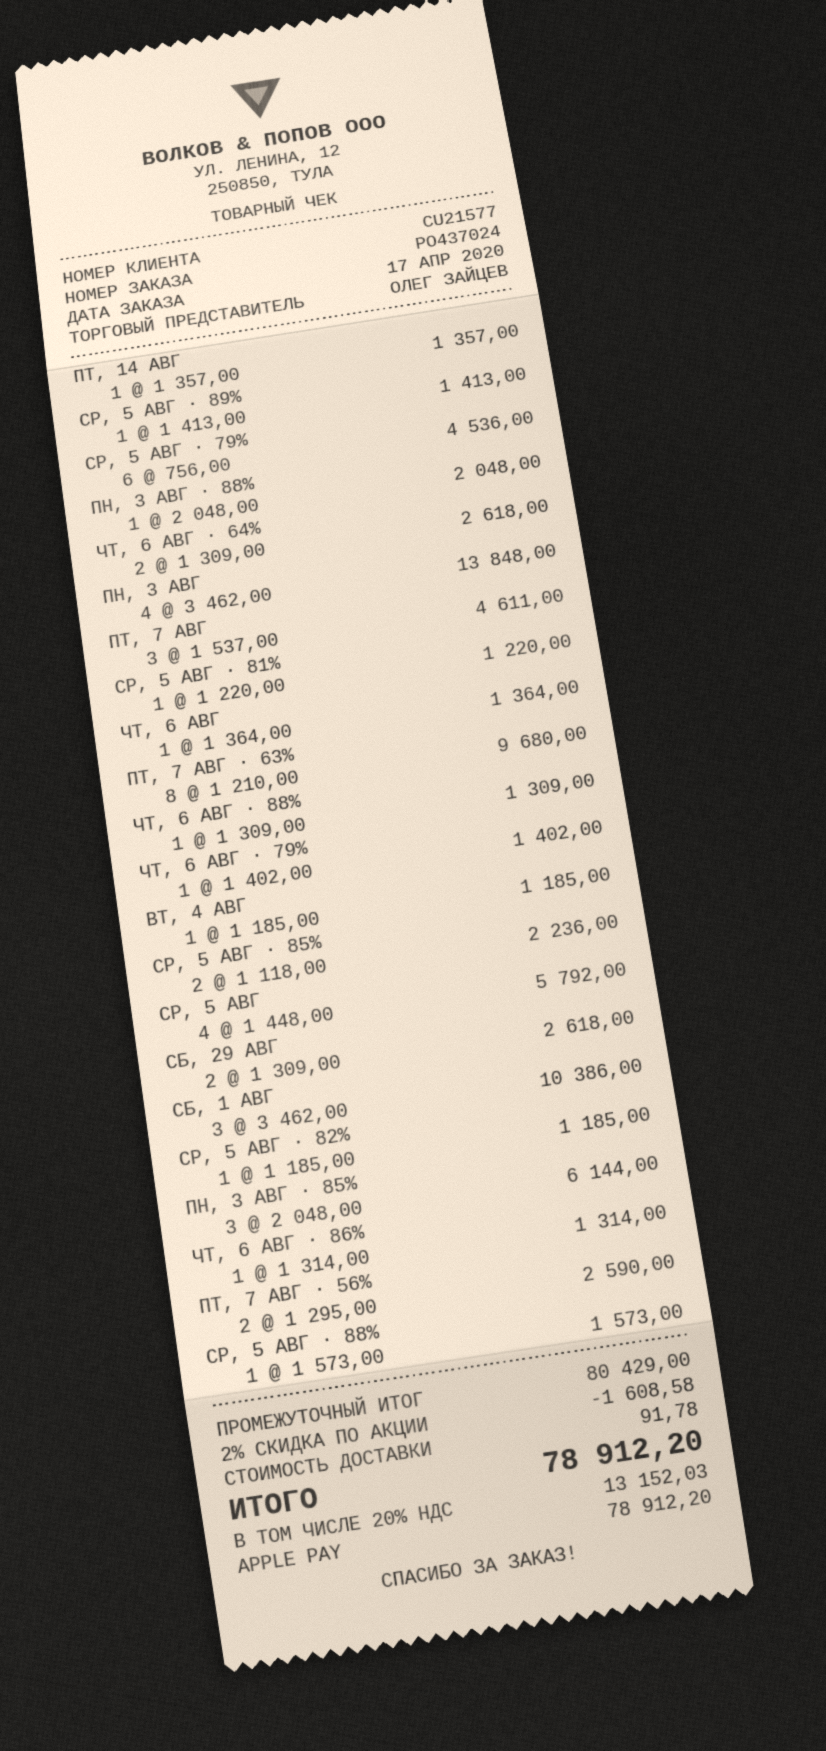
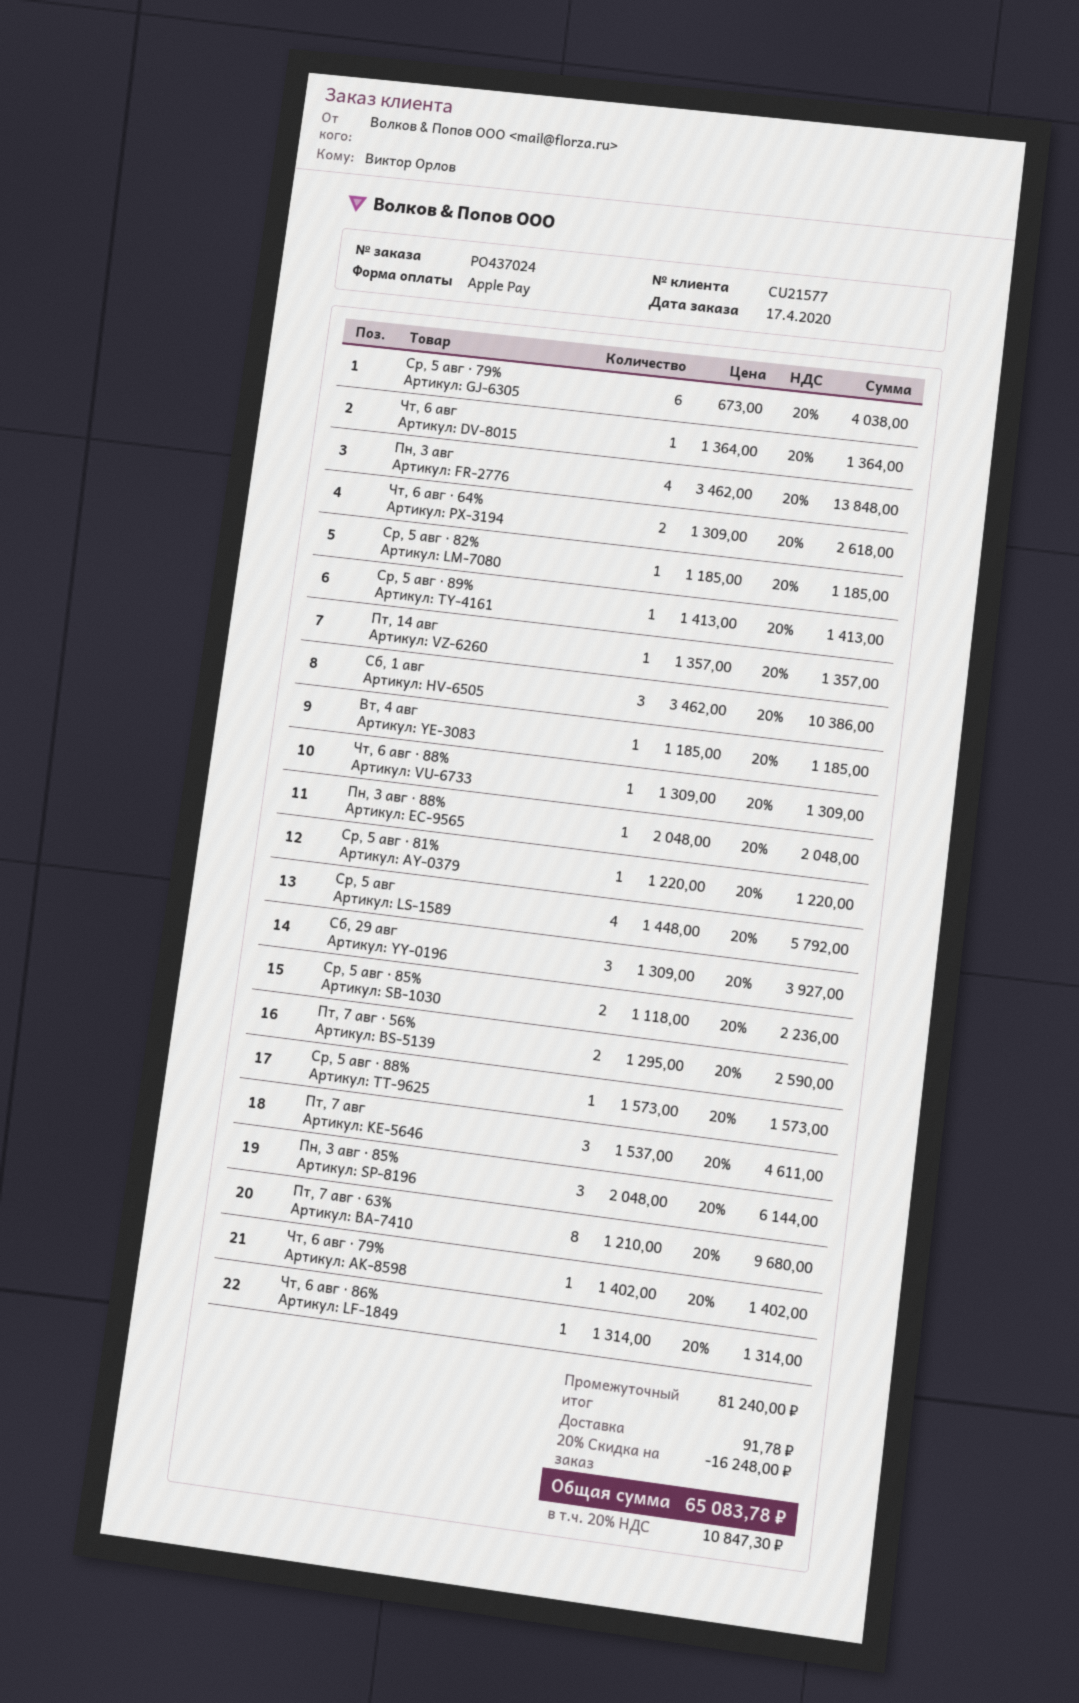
СР, 5 АВГ · 79%: 6 x 756.00 = 4536.00 -> 6 x 673.00 = 4038.00
СБ, 29 АВГ: 2 x 1309.00 = 2618.00 -> 3 x 1309.00 = 3927.00
subtotal: 80429.00 -> 81240.00
discount: 2% = 1608.58 -> 20% = 16248.00
tax: 20% = 13152.03 -> 20% = 10847.30
total: 78912.20 -> 65083.78

